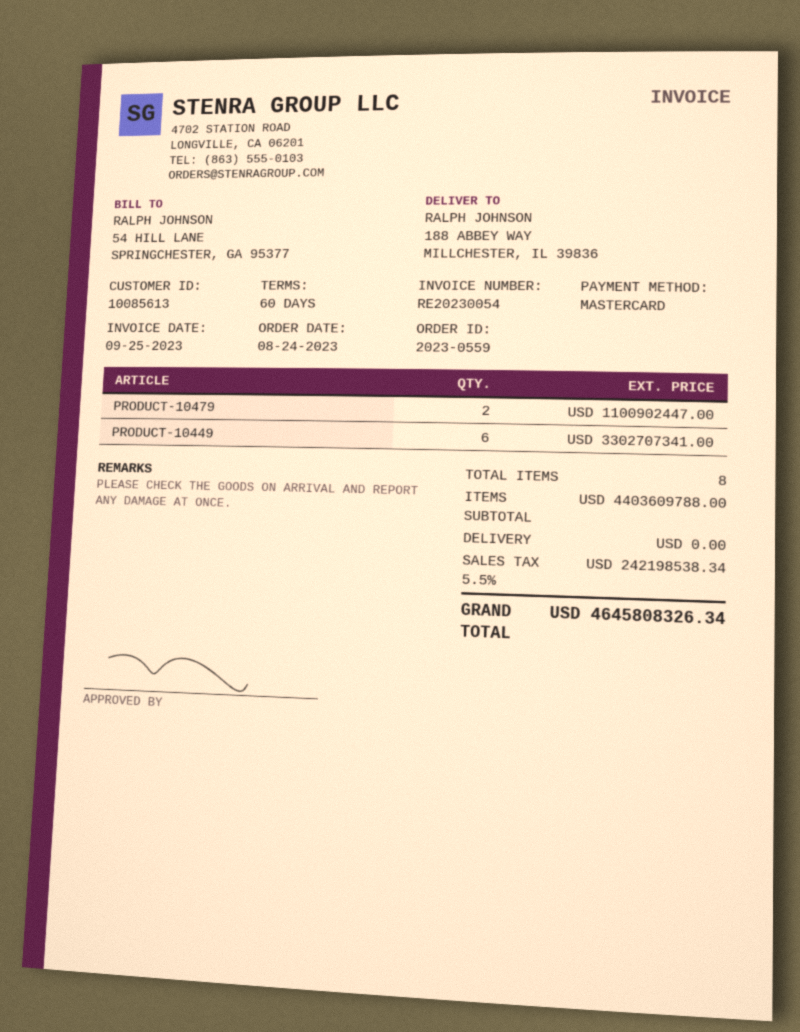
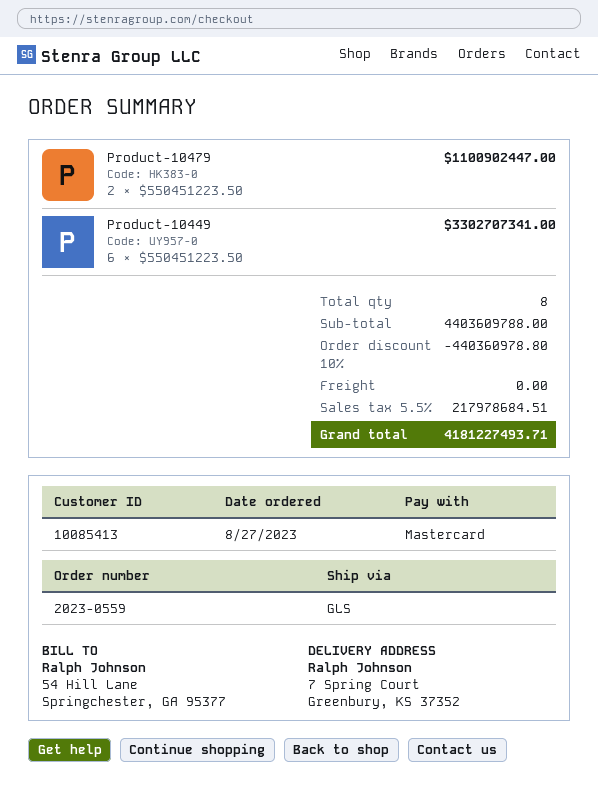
order date: 2023-08-24 -> 2023-08-27
customer number: 10085613 -> 10085413
ship to: 188 ABBEY WAY, MILLCHESTER, IL 39836 -> 7 Spring Court, Greenbury, KS 37352
discount: none -> 10% = 440360978.80
tax: 5.5% = 242198538.34 -> 5.5% = 217978684.51
total: 4645808326.34 -> 4181227493.71

